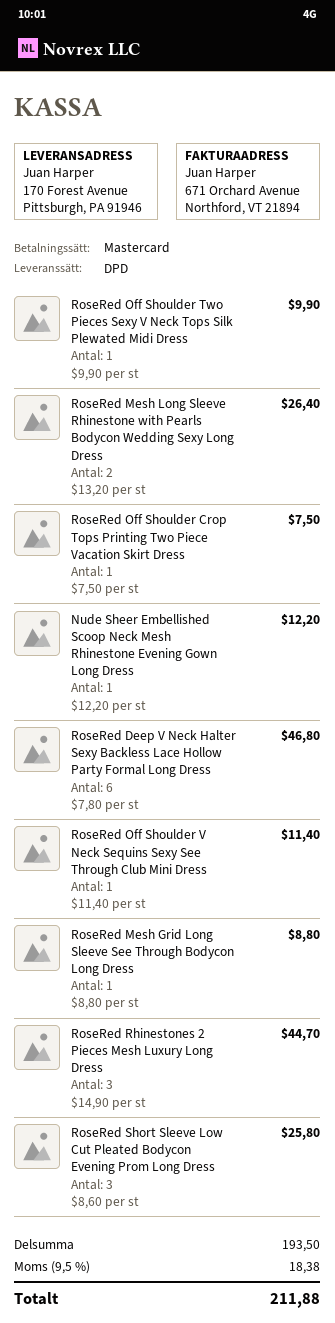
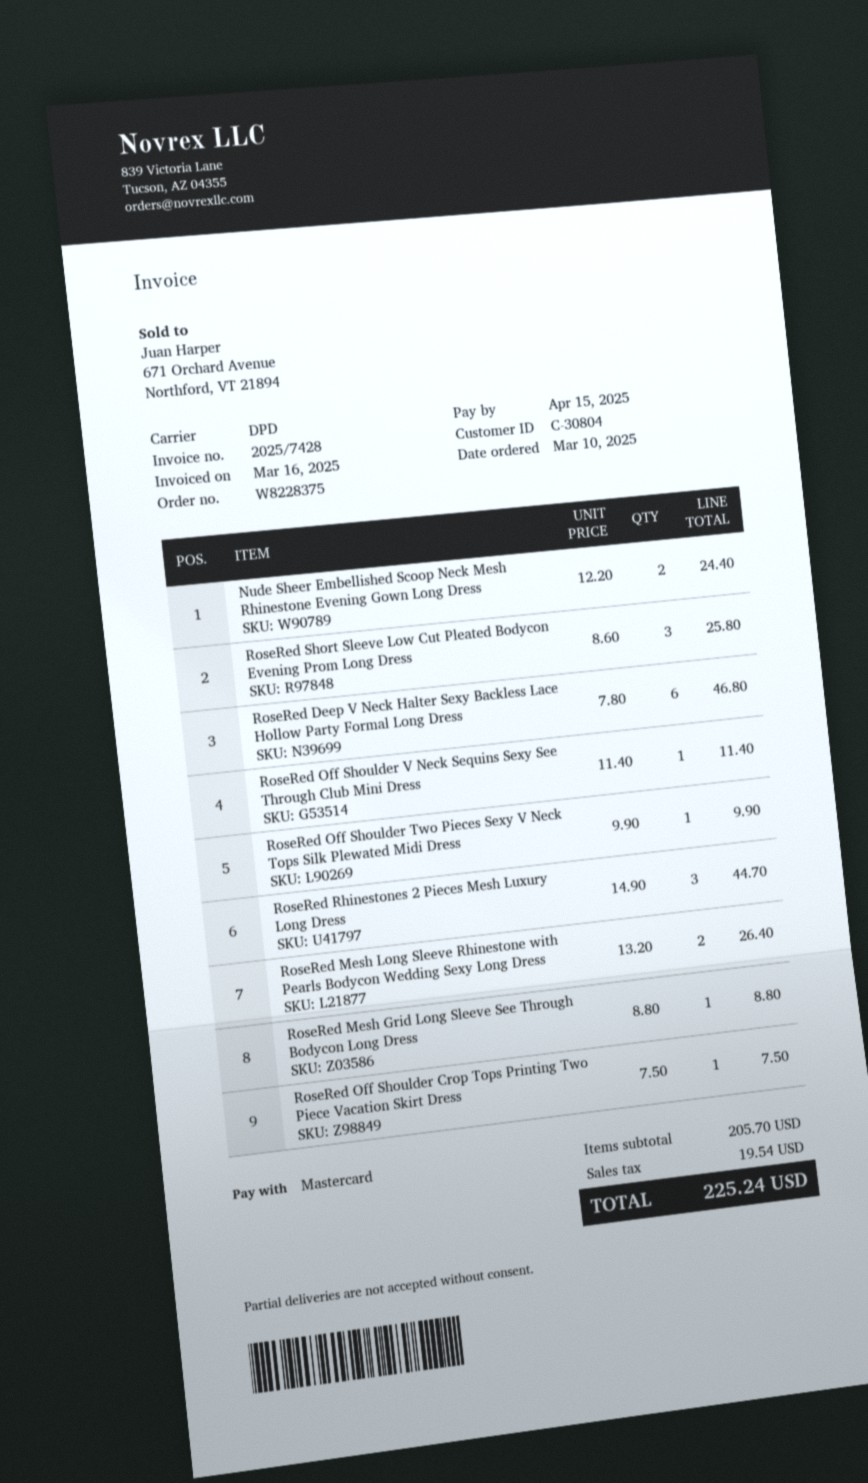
Nude Sheer Embellished Scoop Neck Mesh Rhinestone Evening Gown Long Dress: 1 x 12.20 = 12.20 -> 2 x 12.20 = 24.40
subtotal: 193.50 -> 205.70
tax: 18.38 -> 19.54
total: 211.88 -> 225.24

